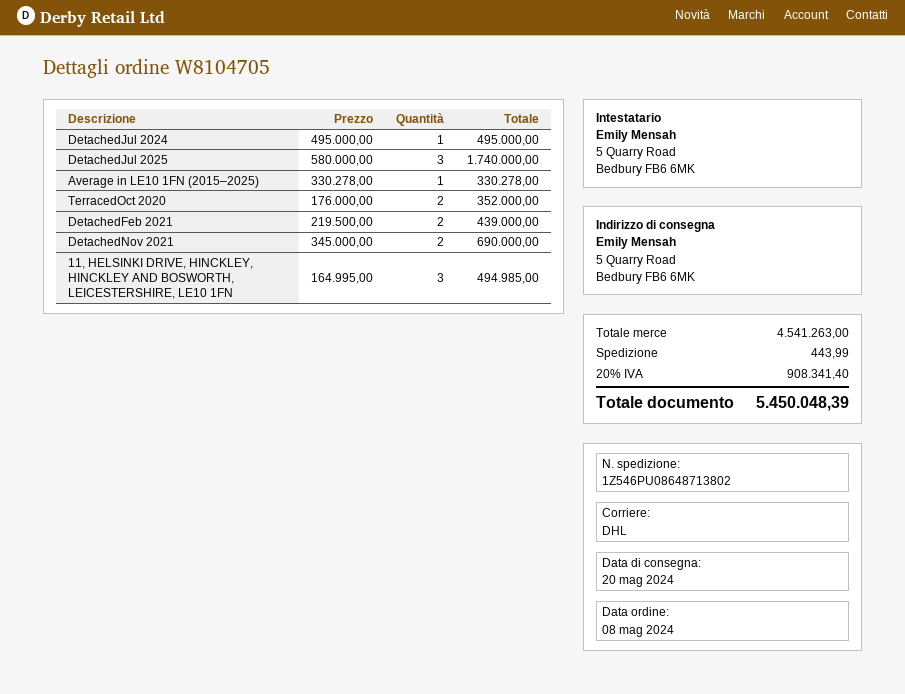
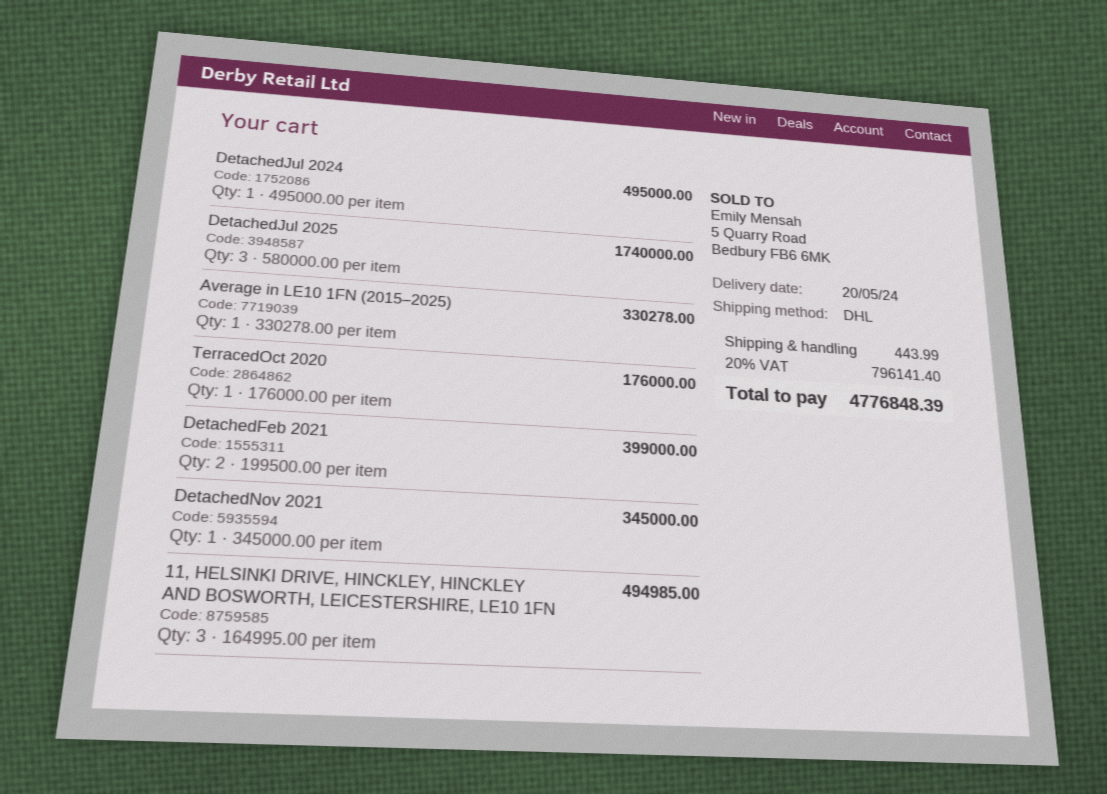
TerracedOct 2020: 2 x 176000.00 = 352000.00 -> 1 x 176000.00 = 176000.00
DetachedFeb 2021: 2 x 219500.00 = 439000.00 -> 2 x 199500.00 = 399000.00
DetachedNov 2021: 2 x 345000.00 = 690000.00 -> 1 x 345000.00 = 345000.00
tax: 20% = 908341.40 -> 20% = 796141.40
total: 5450048.39 -> 4776848.39

